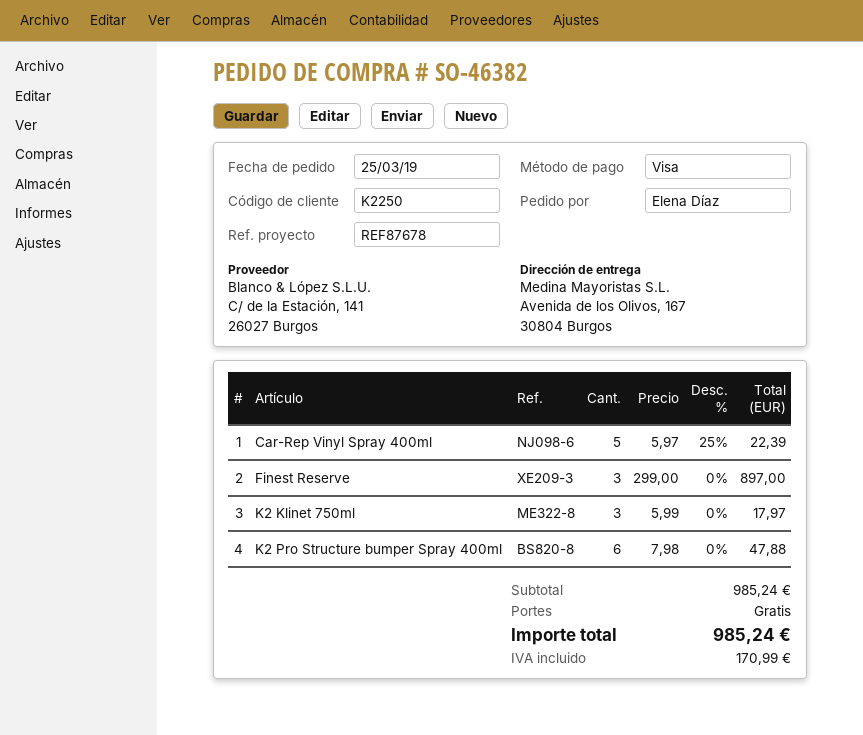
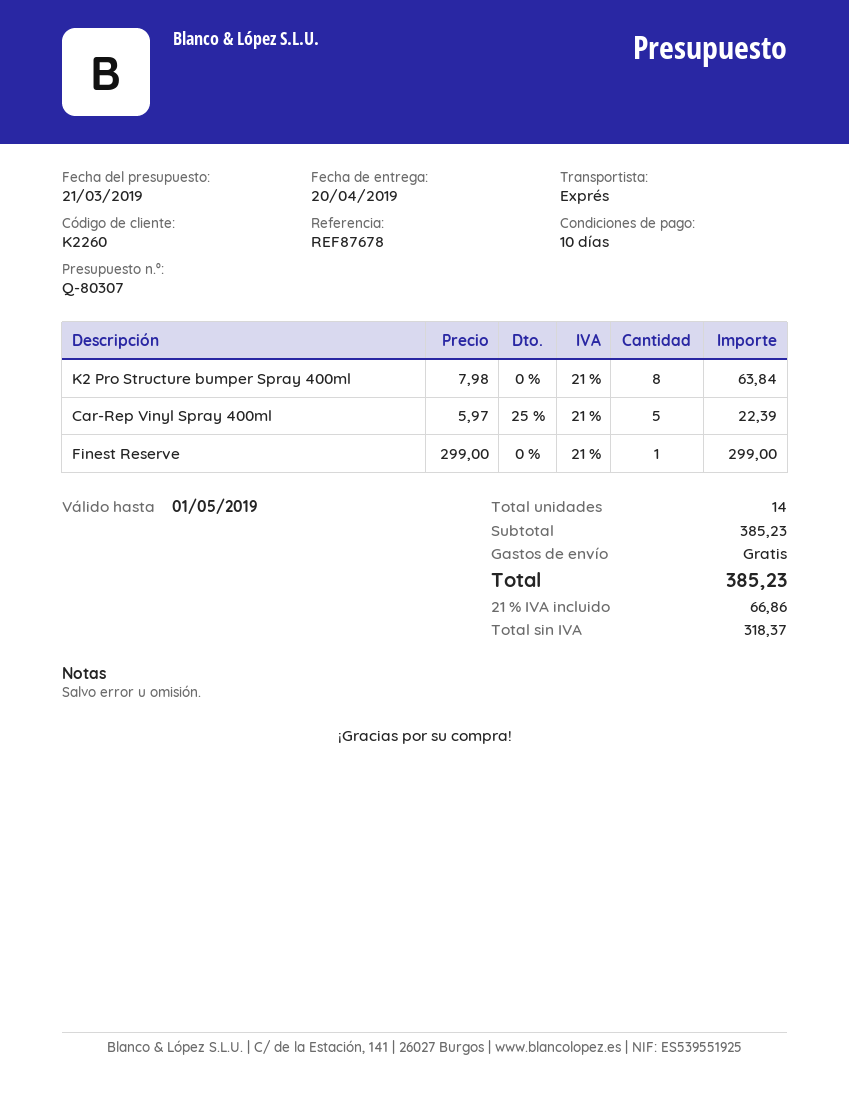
customer number: K2250 -> K2260
Finest Reserve: 3 x 299.00 = 897.00 -> 1 x 299.00 = 299.00
K2 Klinet 750ml: 3 x 5.99 = 17.97 -> none
K2 Pro Structure bumper Spray 400ml: 6 x 7.98 = 47.88 -> 8 x 7.98 = 63.84
subtotal: 985.24 -> 385.23
tax: 170.99 -> 66.86
total: 985.24 -> 385.23

